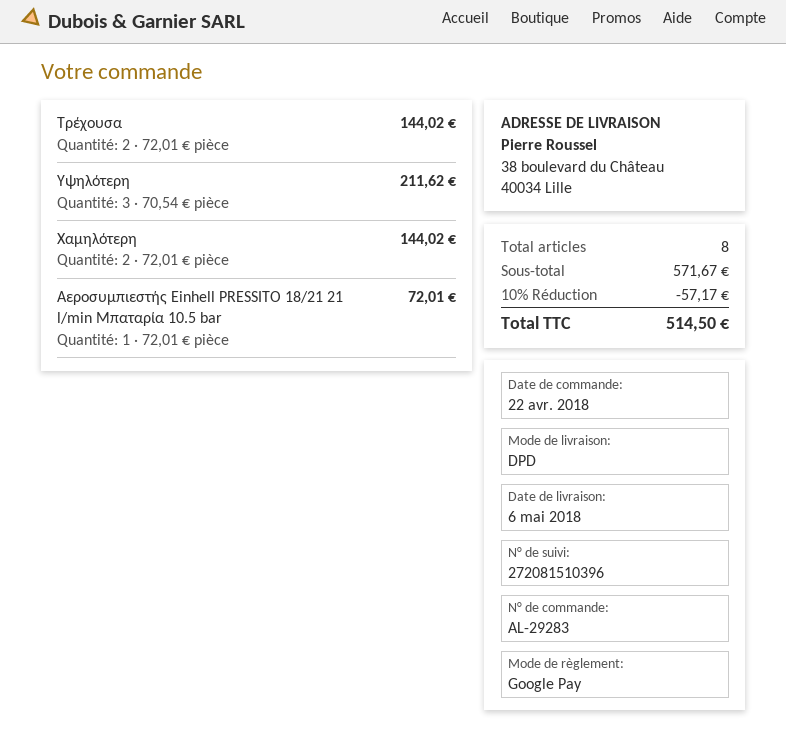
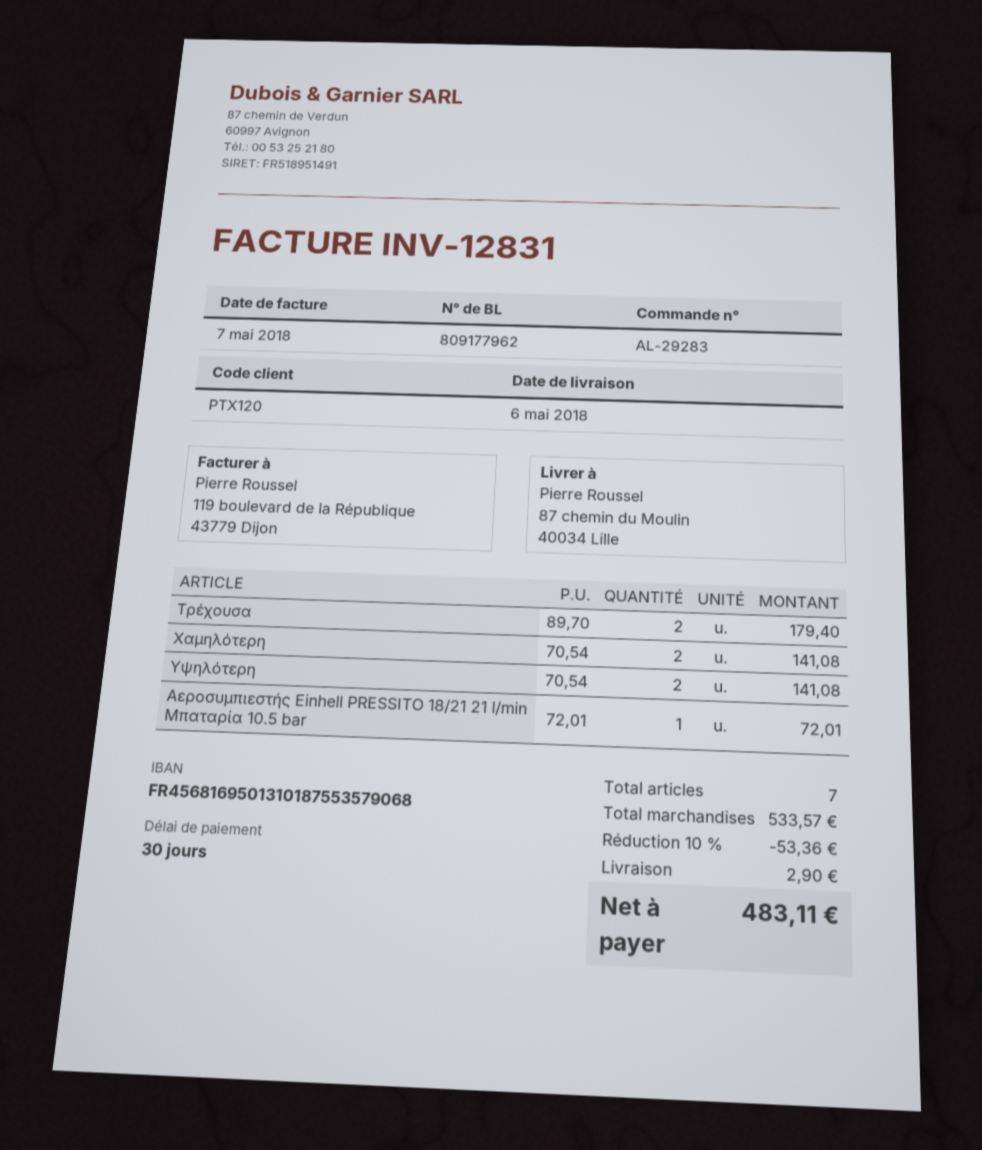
ship to: 38 boulevard du Château, 40034 Lille -> 87 chemin du Moulin, 40034 Lille
Τρέχουσα: 2 x 72.01 = 144.02 -> 2 x 89.70 = 179.40
Υψηλότερη: 3 x 70.54 = 211.62 -> 2 x 70.54 = 141.08
Χαμηλότερη: 2 x 72.01 = 144.02 -> 2 x 70.54 = 141.08
total quantity: 8 -> 7
subtotal: 571.67 -> 533.57
discount: 10% = 57.17 -> 10% = 53.36
shipping: none -> 2.90
total: 514.50 -> 483.11

